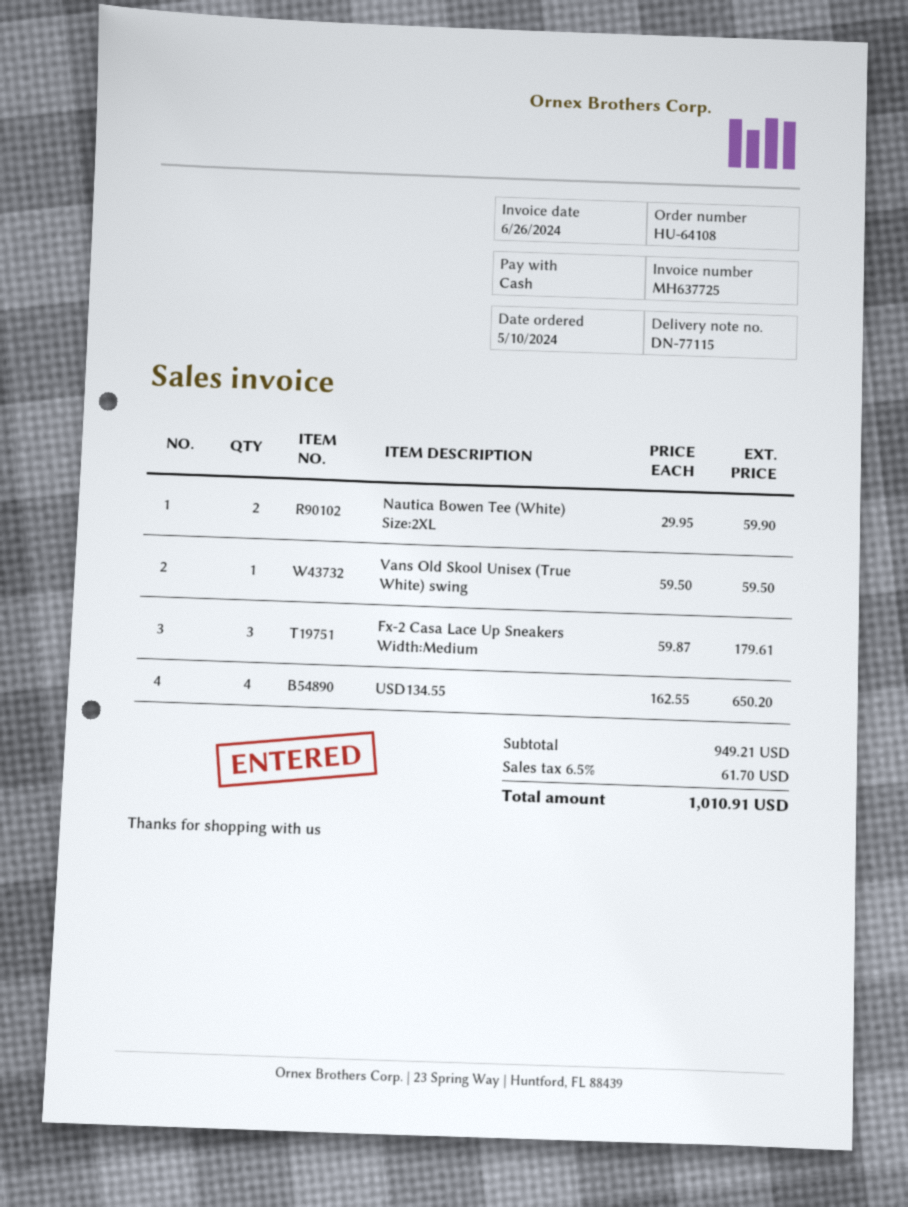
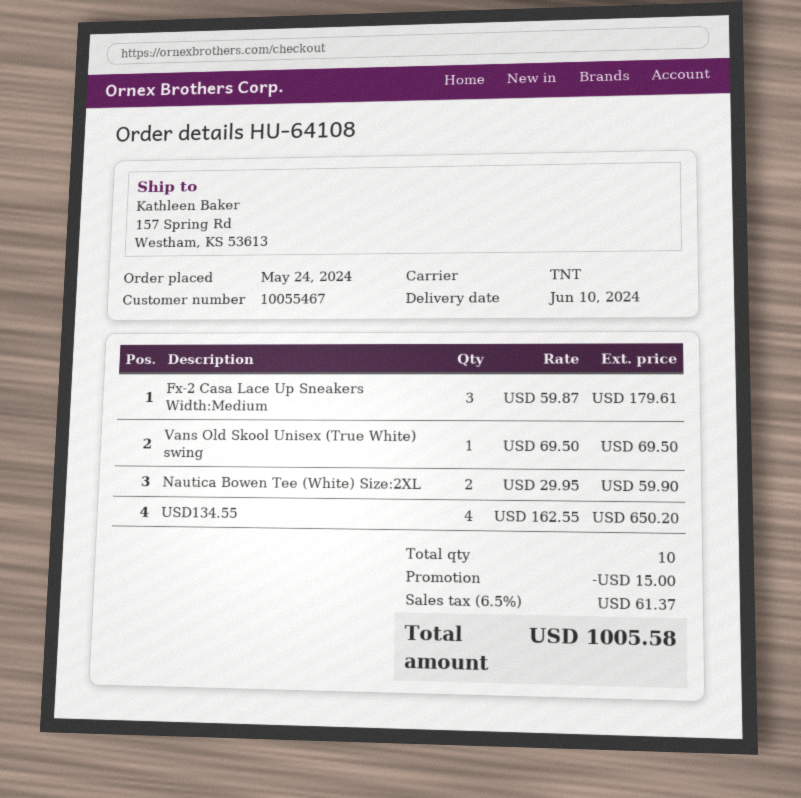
order date: 2024-05-10 -> 2024-05-24
Vans Old Skool Unisex (True White) swing: 1 x 59.50 = 59.50 -> 1 x 69.50 = 69.50
discount: none -> 15.00
tax: 6.5% = 61.70 -> 6.5% = 61.37
total: 1010.91 -> 1005.58

